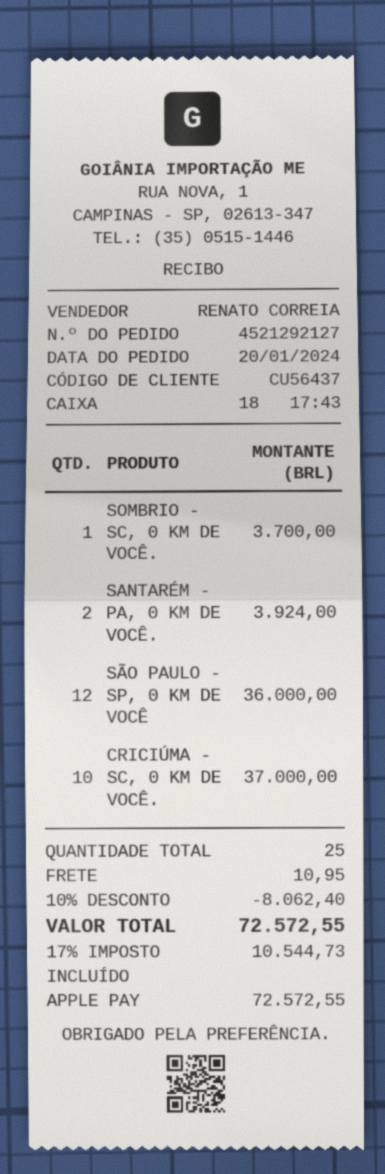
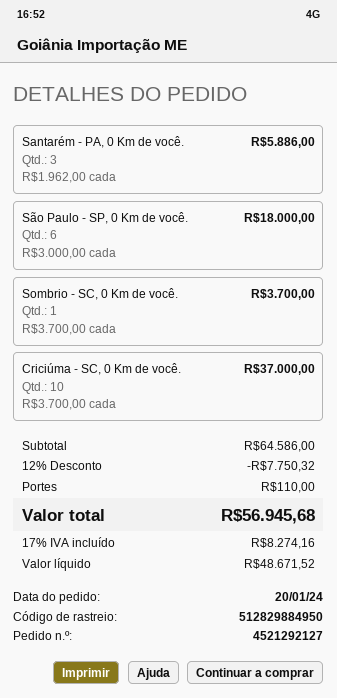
SANTARÉM - PA, 0 KM DE VOCÊ.: 2 for 3924.00 -> 3 for 5886.00
SÃO PAULO - SP, 0 KM DE VOCÊ: 12 for 36000.00 -> 6 for 18000.00
discount: 10% = 8062.40 -> 12% = 7750.32
shipping: 10.95 -> 110.00
tax: 17% = 10544.73 -> 17% = 8274.16
total: 72572.55 -> 56945.68

